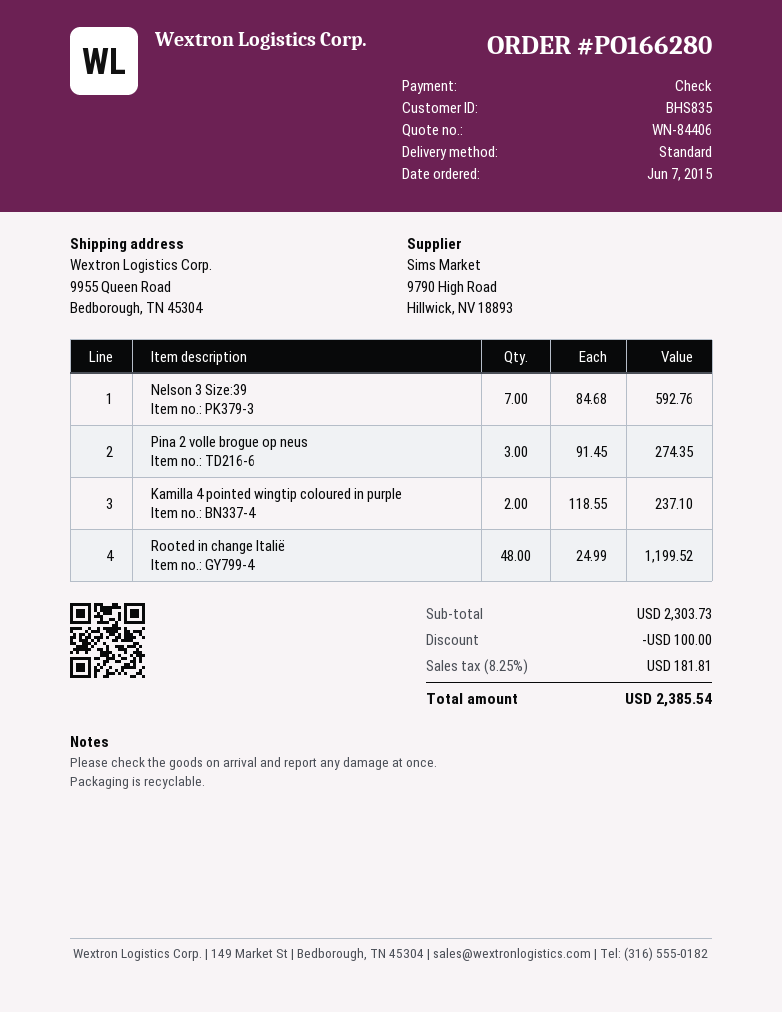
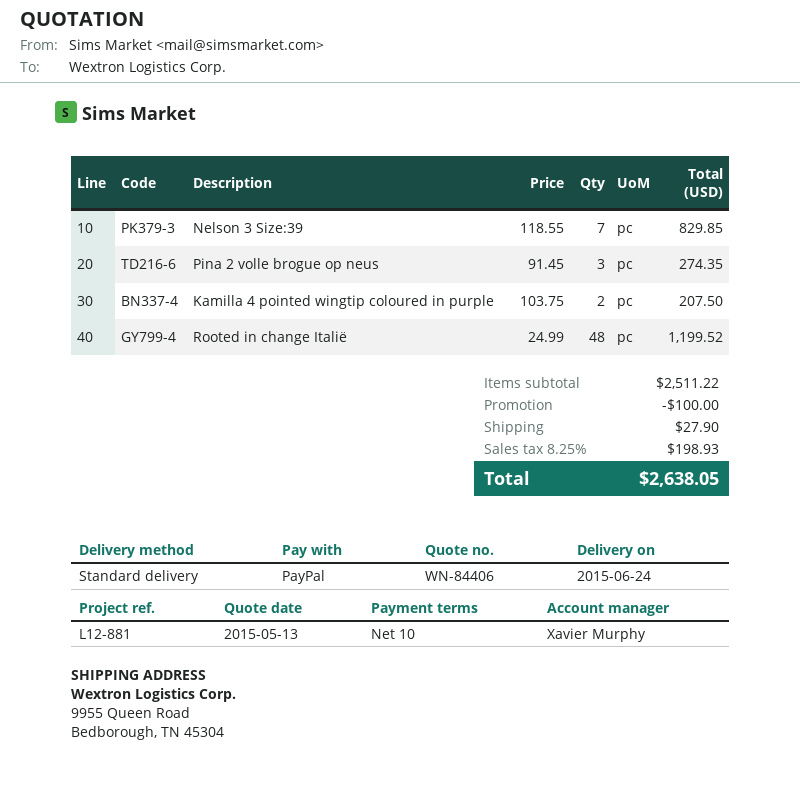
payment method: cheque -> PayPal
Nelson 3 Size:39: 7 x 84.68 = 592.76 -> 7 x 118.55 = 829.85
Kamilla 4 pointed wingtip coloured in purple: 2 x 118.55 = 237.10 -> 2 x 103.75 = 207.50
subtotal: 2303.73 -> 2511.22
shipping: none -> 27.90
tax: 8.25% = 181.81 -> 8.25% = 198.93
total: 2385.54 -> 2638.05

